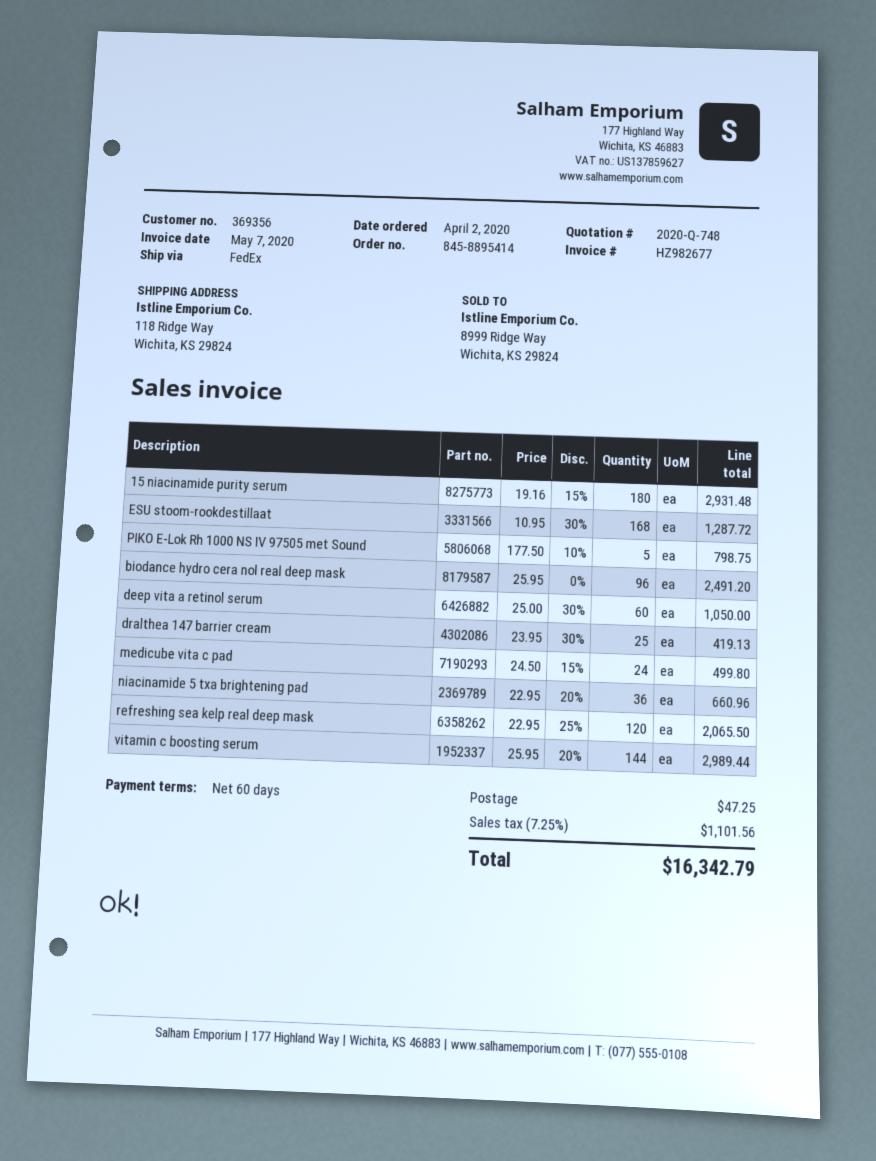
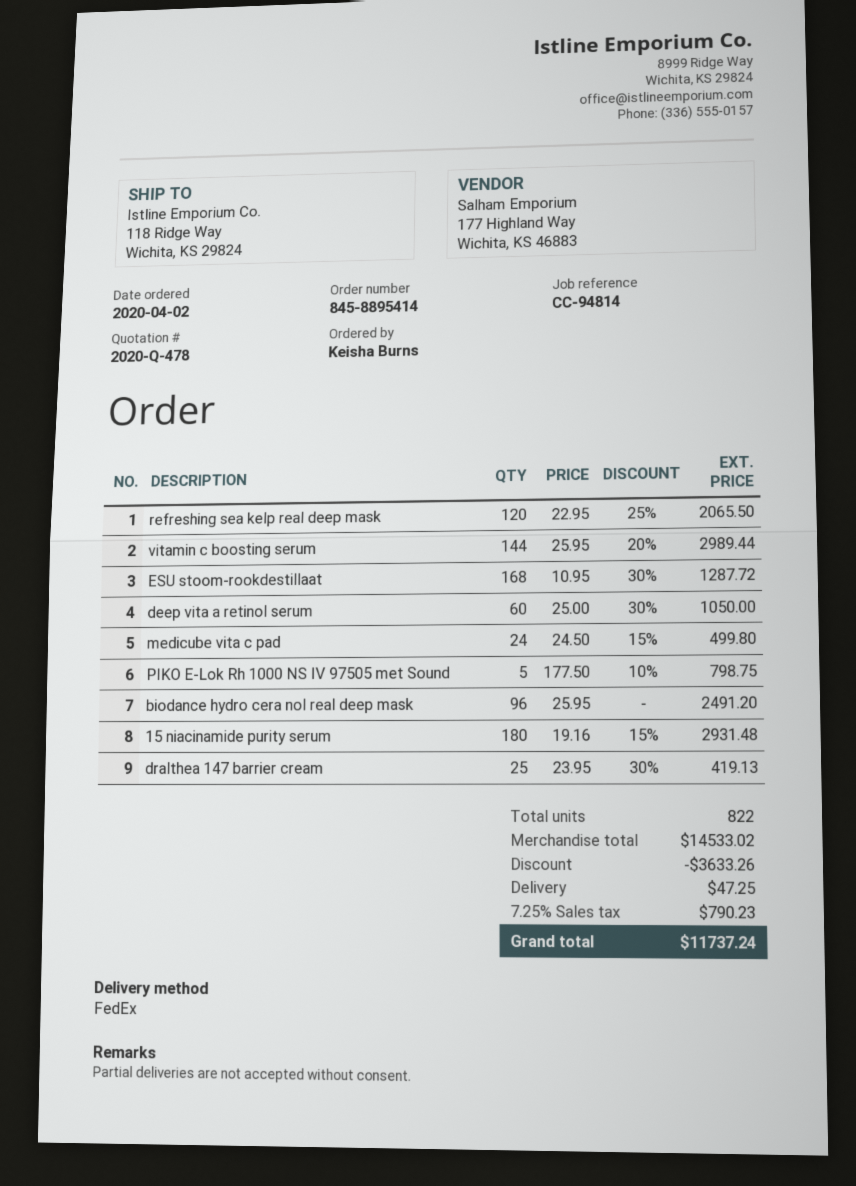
quote number: 2020-Q-748 -> 2020-Q-478
niacinamide 5 txa brightening pad: 36 x 22.95 - 20% = 660.96 -> none
discount: none -> 3633.26
tax: 7.25% = 1101.56 -> 7.25% = 790.23
total: 16342.79 -> 11737.24

